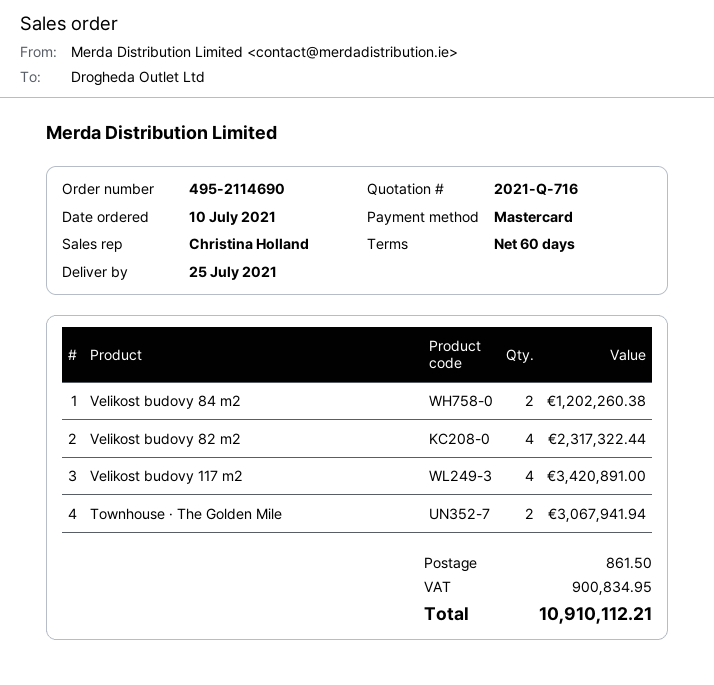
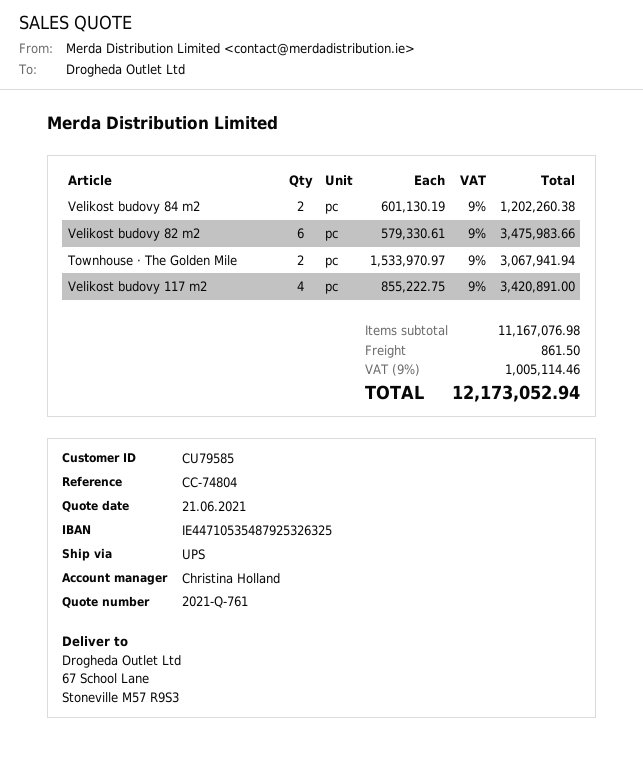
quote number: 2021-Q-716 -> 2021-Q-761
Velikost budovy 82 m2: 4 for 2317322.44 -> 6 for 3475983.66
tax: 900834.95 -> 1005114.46
total: 10910112.21 -> 12173052.94

